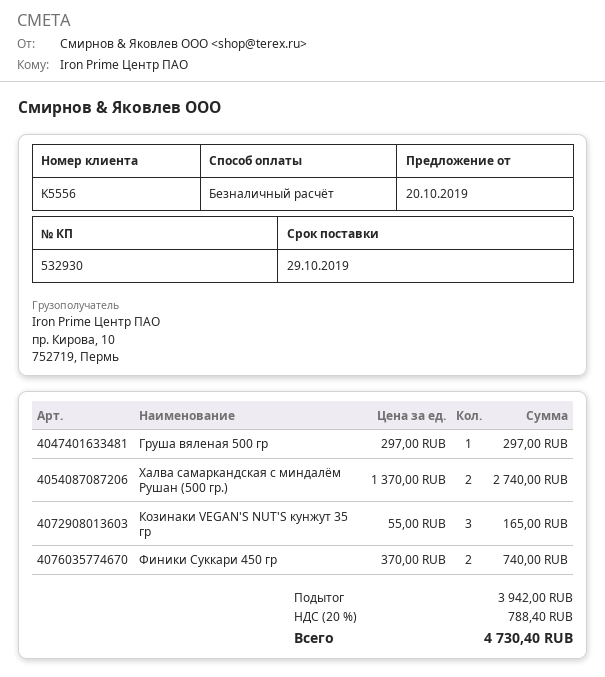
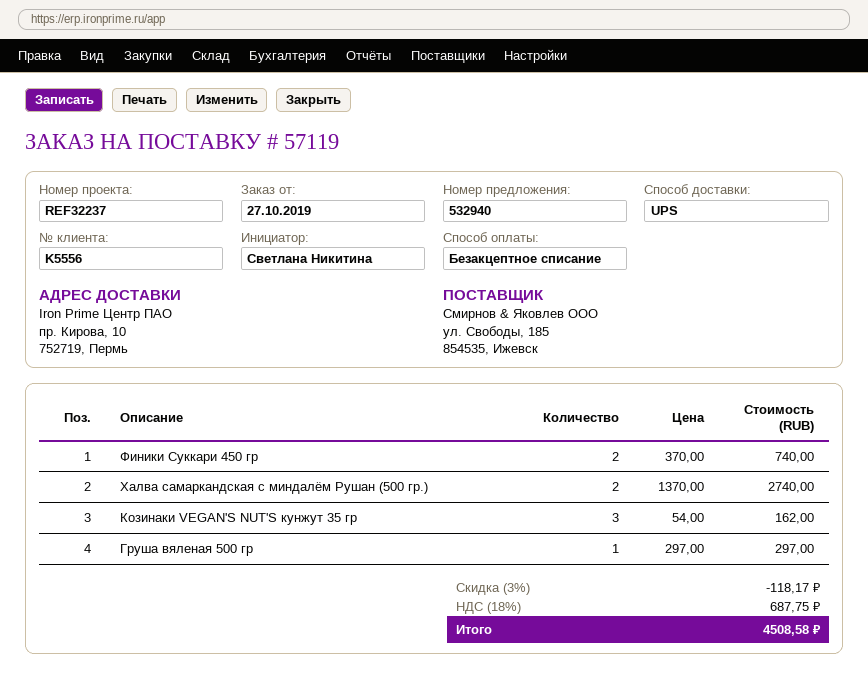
quote number: 532930 -> 532940
payment method: bank transfer -> direct debit
Козинаки VEGAN'S NUT'S кунжут 35 гр: 3 x 55.00 = 165.00 -> 3 x 54.00 = 162.00
discount: none -> 3% = 118.17
tax: 20% = 788.40 -> 18% = 687.75
total: 4730.40 -> 4508.58

